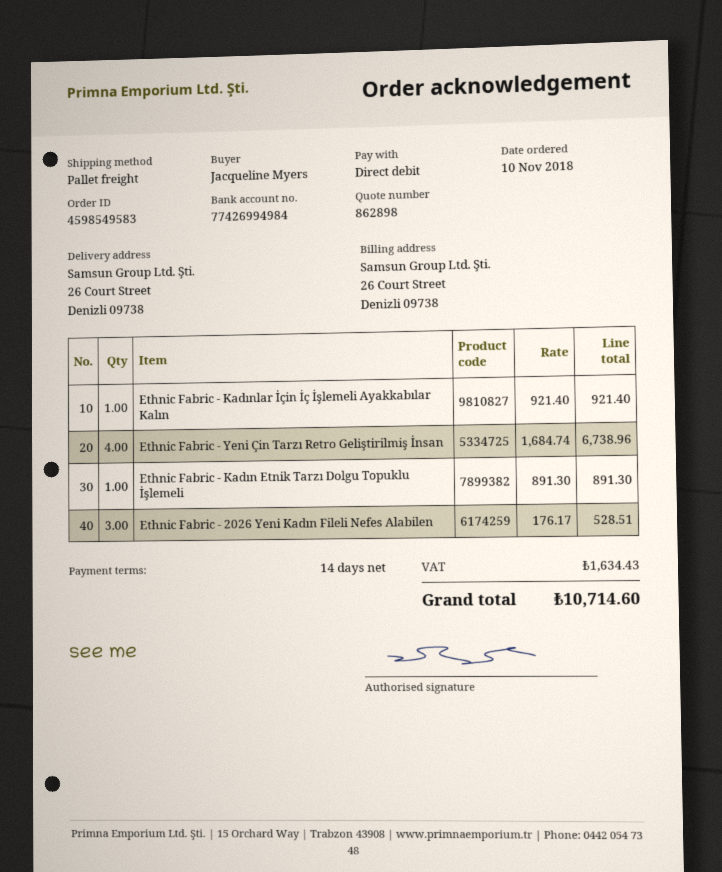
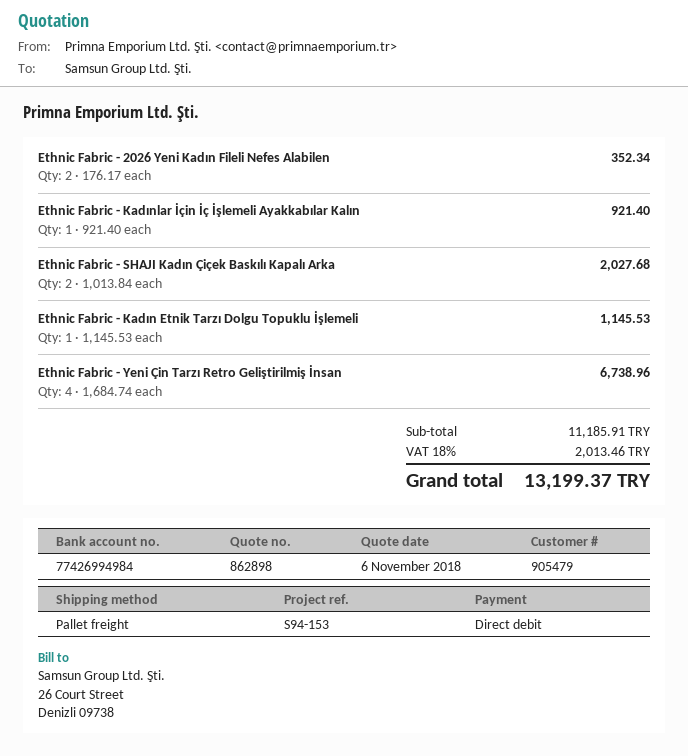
Ethnic Fabric - Kadın Etnik Tarzı Dolgu Topuklu İşlemeli: 1 x 891.30 = 891.30 -> 1 x 1145.53 = 1145.53
Ethnic Fabric - 2026 Yeni Kadın Fileli Nefes Alabilen: 3 x 176.17 = 528.51 -> 2 x 176.17 = 352.34
Ethnic Fabric - SHAJI Kadın Çiçek Baskılı Kapalı Arka: none -> 2 x 1013.84 = 2027.68
tax: 1634.43 -> 2013.46
total: 10714.60 -> 13199.37

